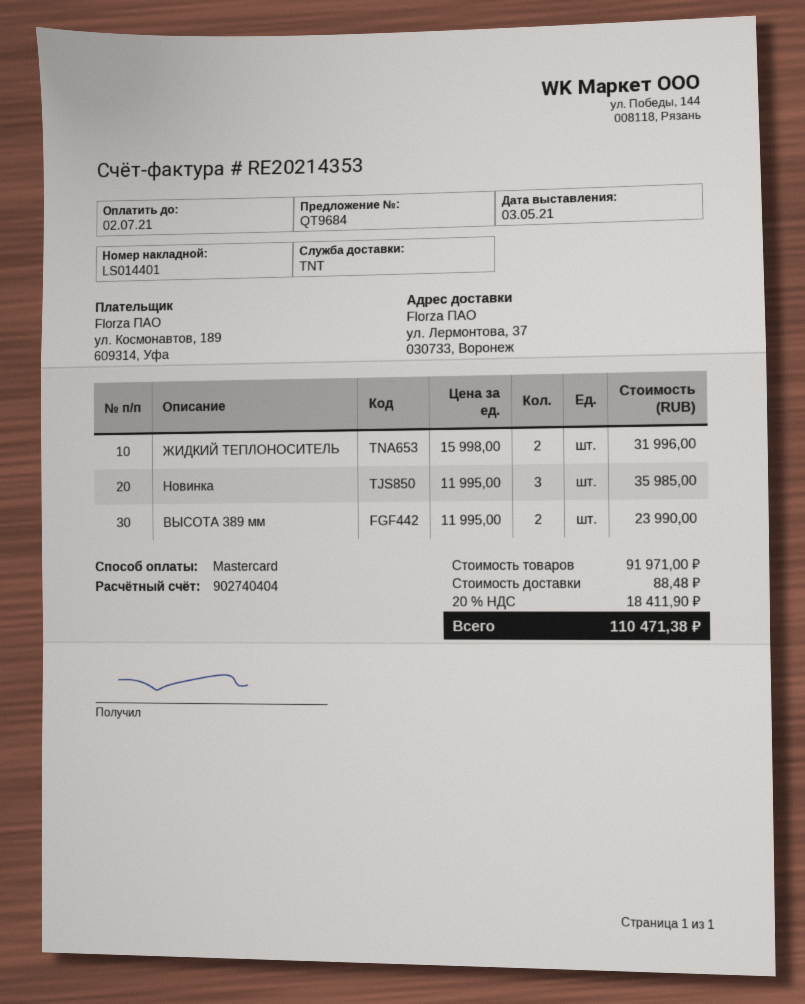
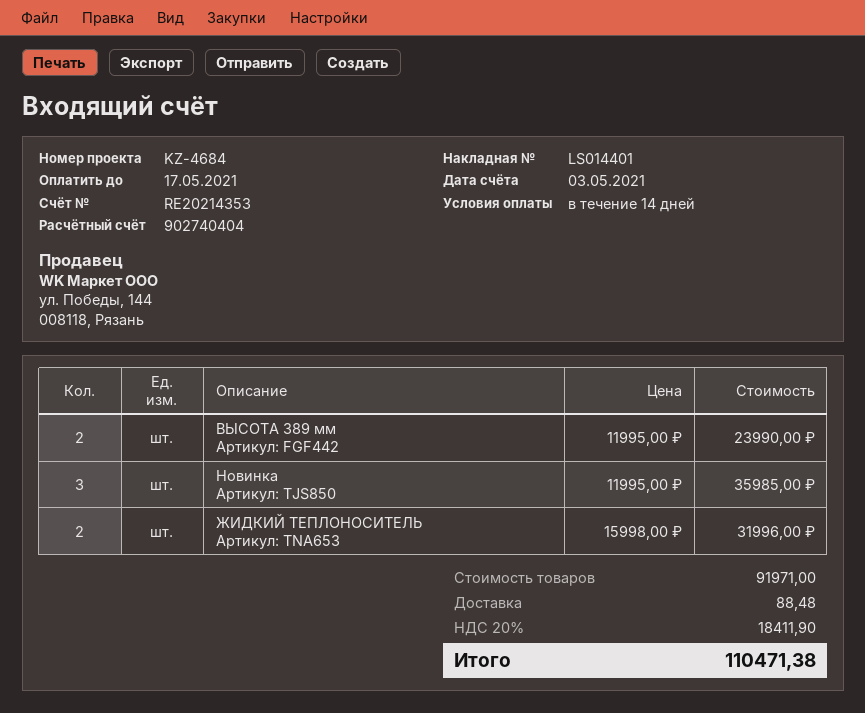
due date: 2021-07-02 -> 2021-05-17

